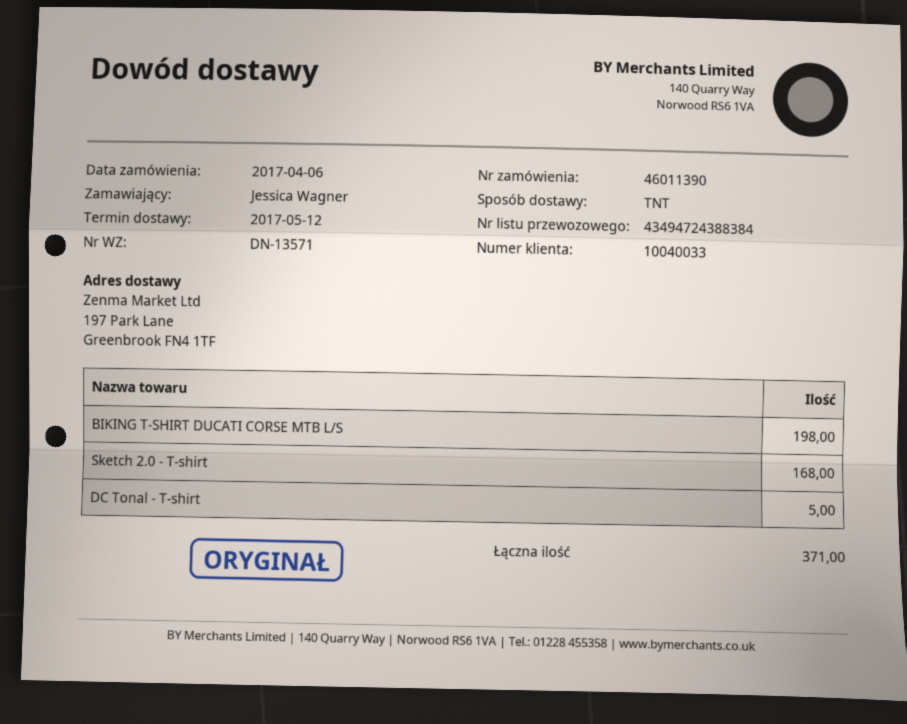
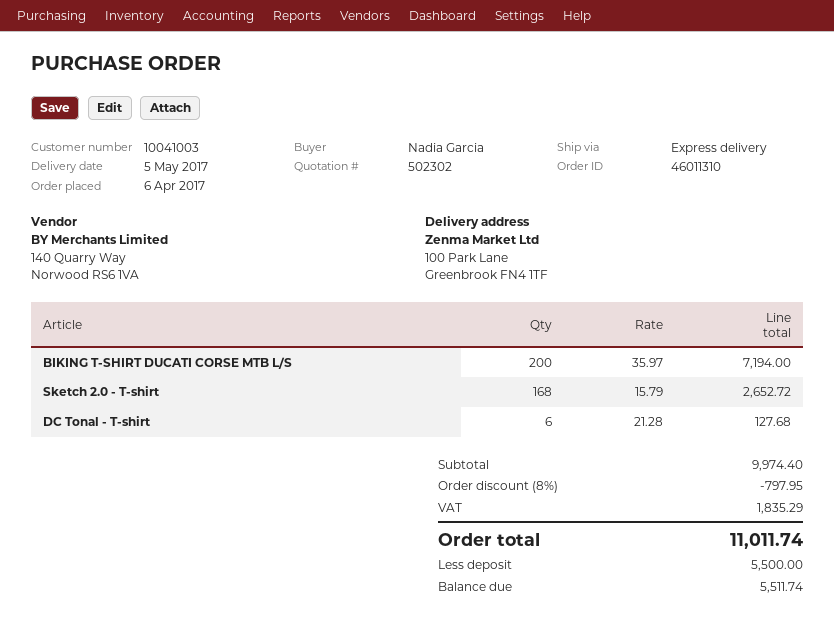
order number: 46011390 -> 46011310
delivery date: 2017-05-12 -> 2017-05-05
customer number: 10040033 -> 10041003
ordered by: Jessica Wagner -> Nadia Garcia
shipping method: TNT -> express
ship to: 197 Park Lane, Greenbrook FN4 1TF -> 100 Park Lane, Greenbrook FN4 1TF
BIKING T-SHIRT DUCATI CORSE MTB L/S: 198 -> 200
DC Tonal - T-shirt: 5 -> 6

